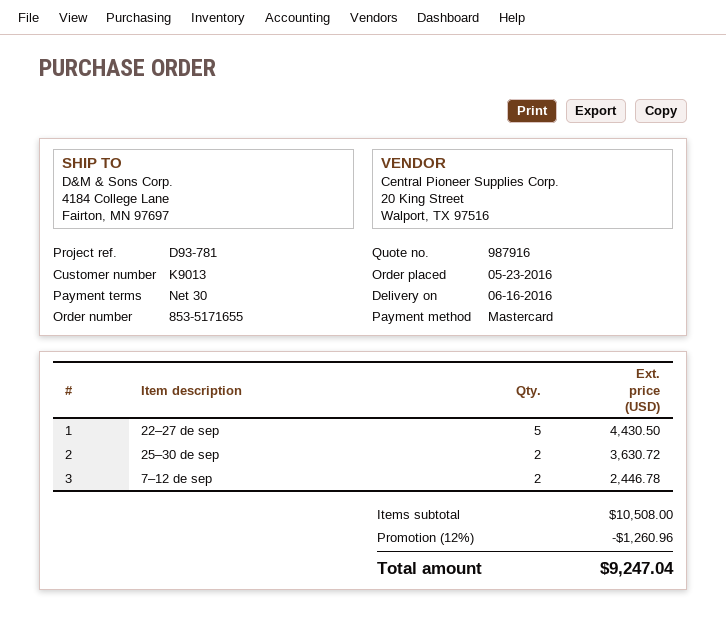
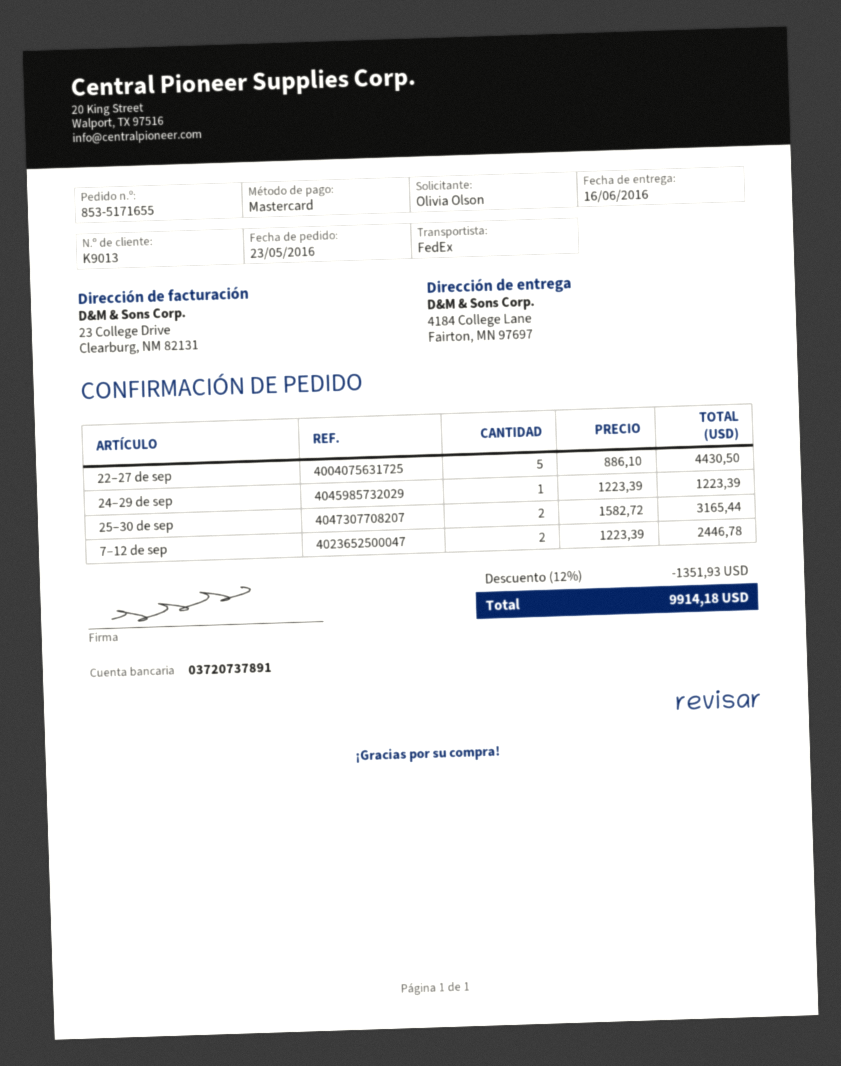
25–30 de sep: 2 for 3630.72 -> 2 for 3165.44
24–29 de sep: none -> 1 for 1223.39
discount: 12% = 1260.96 -> 12% = 1351.93
total: 9247.04 -> 9914.18

